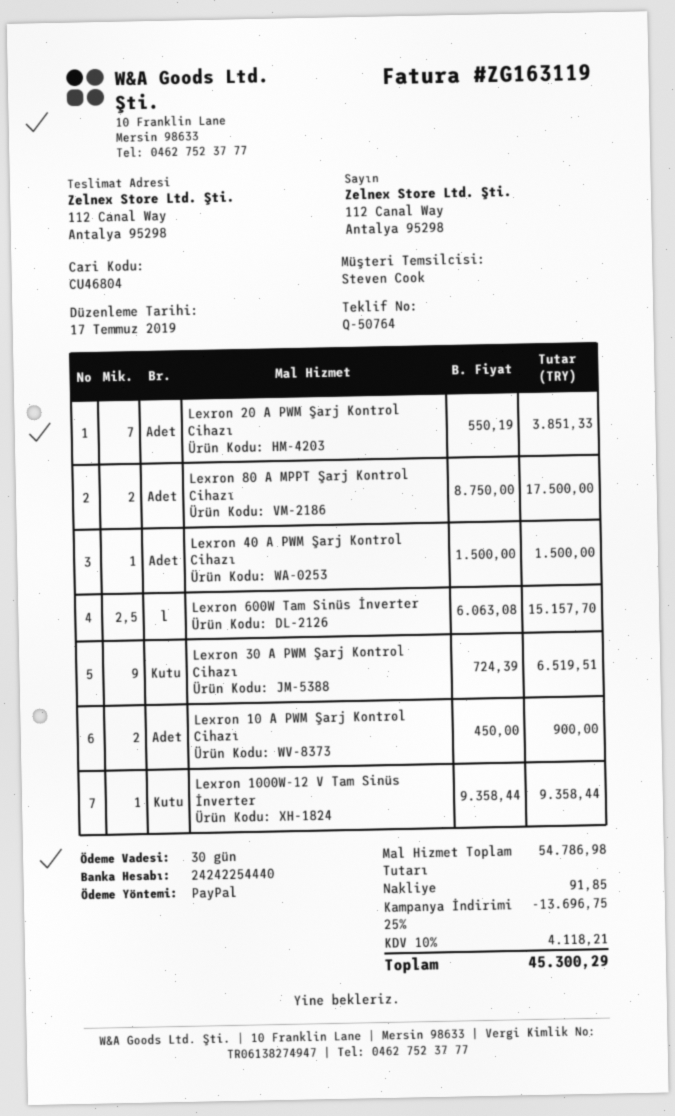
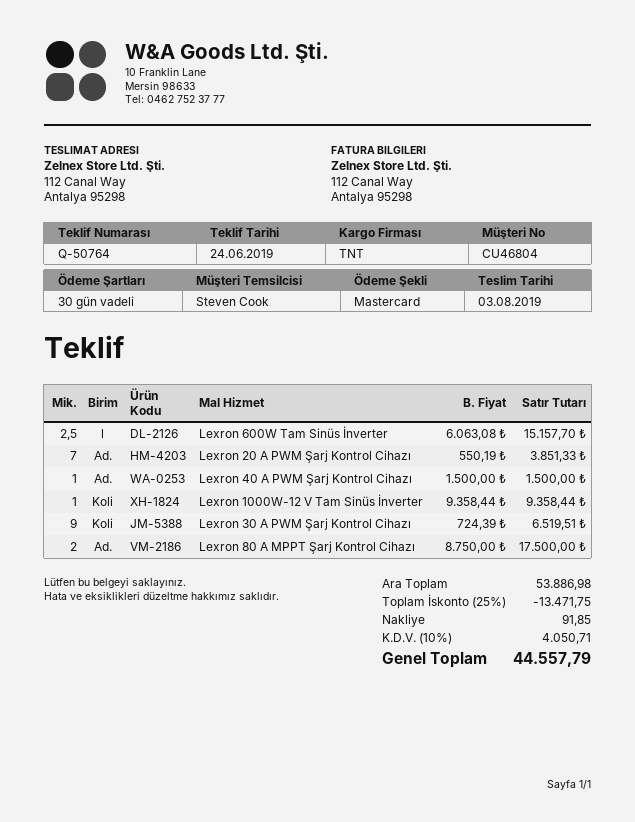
payment method: PayPal -> Mastercard
Lexron 10 A PWM Şarj Kontrol Cihazı: 2 x 450.00 = 900.00 -> none
subtotal: 54786.98 -> 53886.98
discount: 25% = 13696.75 -> 25% = 13471.75
tax: 10% = 4118.21 -> 10% = 4050.71
total: 45300.29 -> 44557.79

